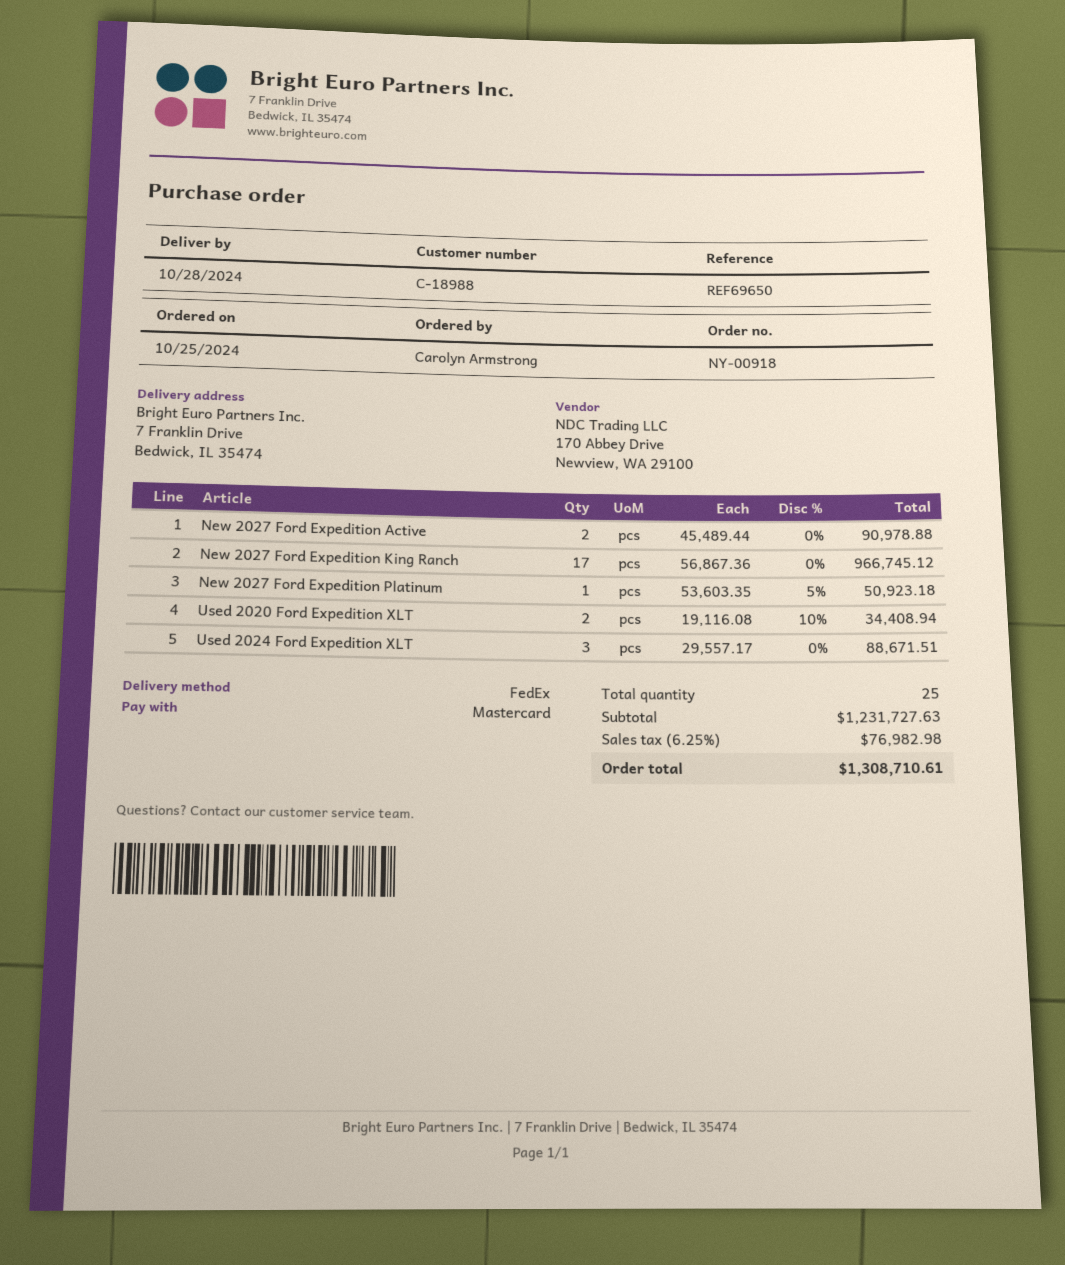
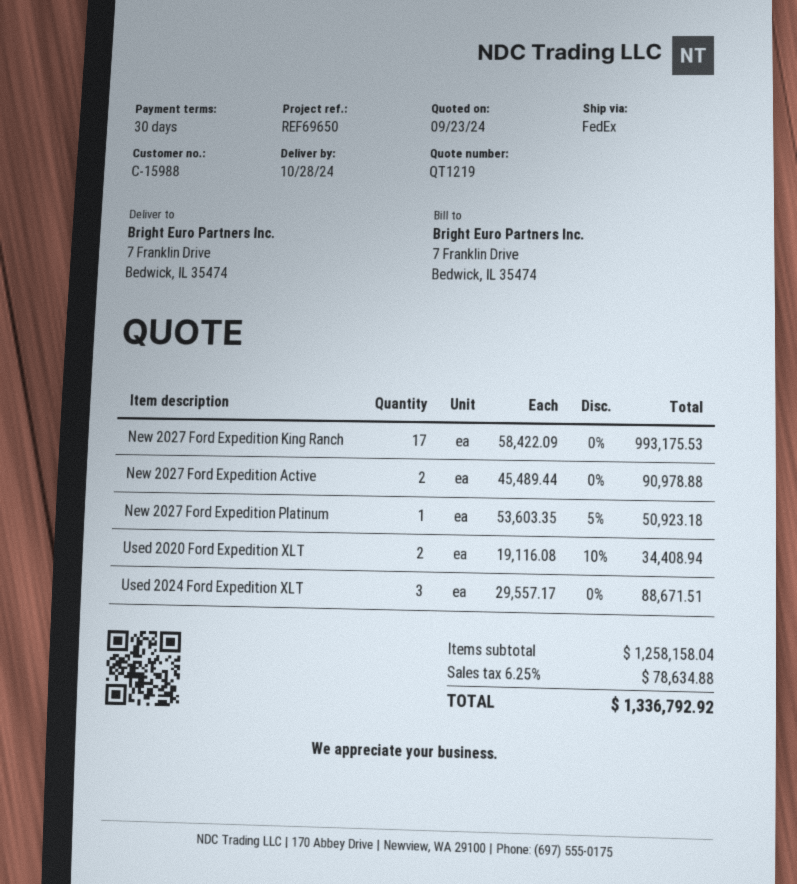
customer number: C-18988 -> C-15988
New 2027 Ford Expedition King Ranch: 17 x 56867.36 = 966745.12 -> 17 x 58422.09 = 993175.53
subtotal: 1231727.63 -> 1258158.04
tax: 6.25% = 76982.98 -> 6.25% = 78634.88
total: 1308710.61 -> 1336792.92

